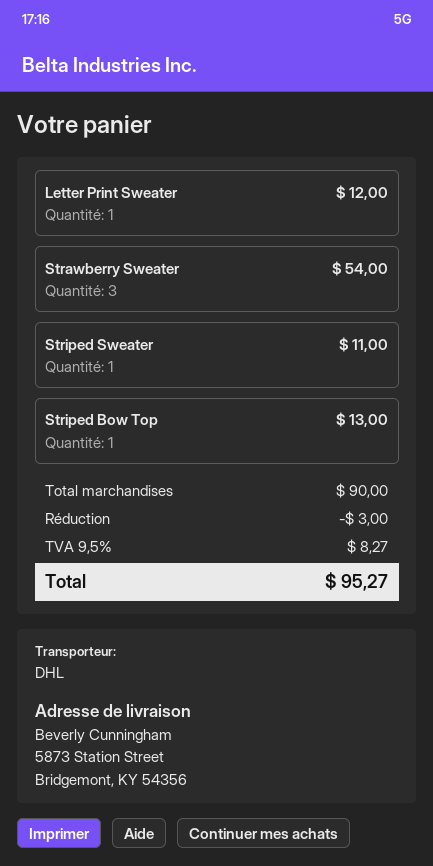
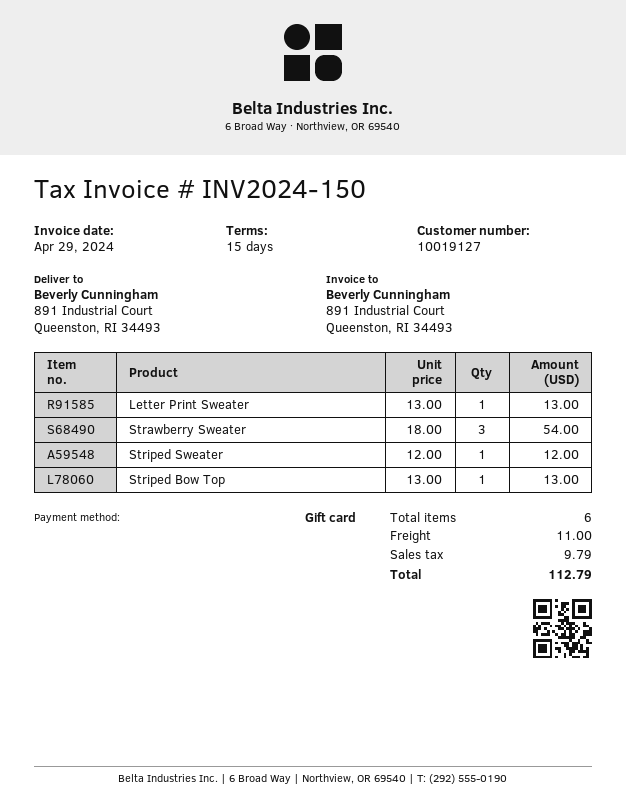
ship to: 5873 Station Street, Bridgemont, KY 54356 -> 891 Industrial Court, Queenston, RI 34493
Letter Print Sweater: 1 for 12.00 -> 1 for 13.00
Striped Sweater: 1 for 11.00 -> 1 for 12.00
discount: 3.00 -> none
shipping: none -> 11.00
tax: 8.27 -> 9.79
total: 95.27 -> 112.79

